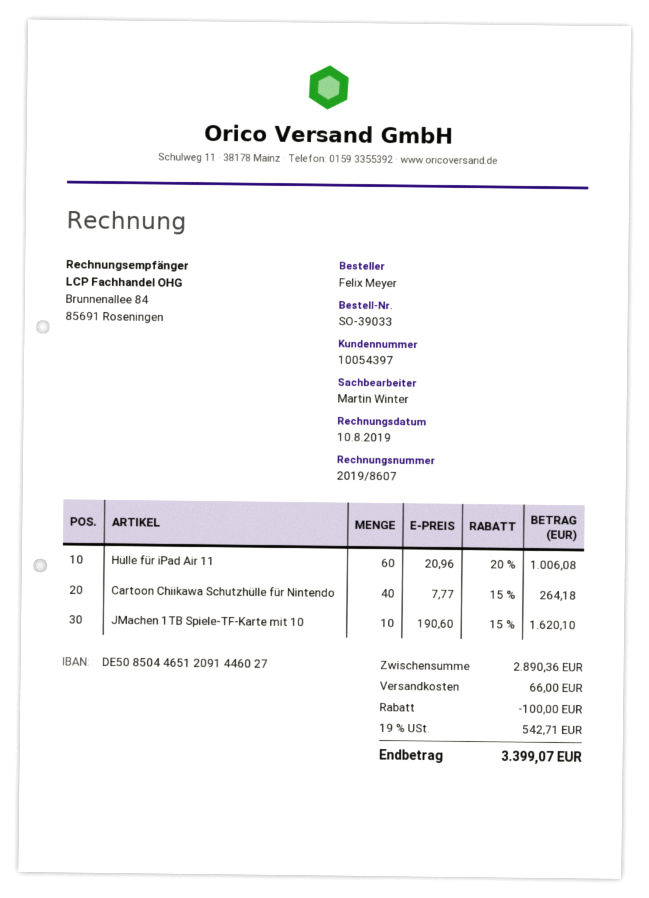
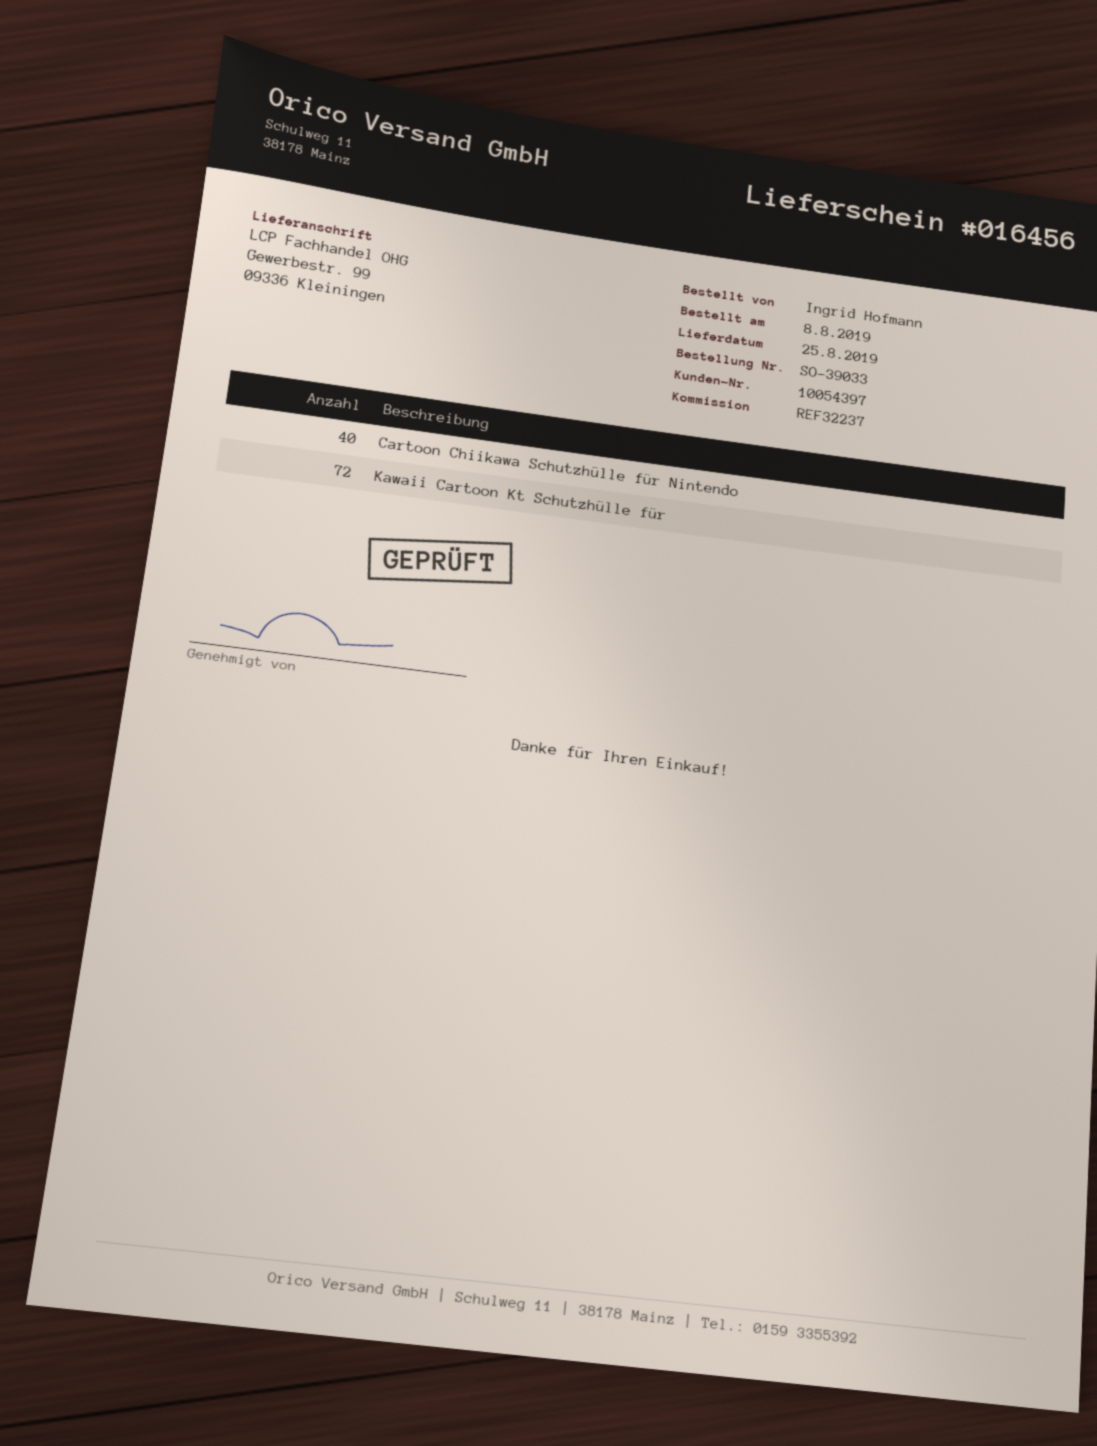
ordered by: Felix Meyer -> Ingrid Hofmann
Hülle für iPad Air 11: 60 -> none
JMachen 1TB Spiele-TF-Karte mit 10: 10 -> none
Kawaii Cartoon Kt Schutzhülle für: none -> 72

